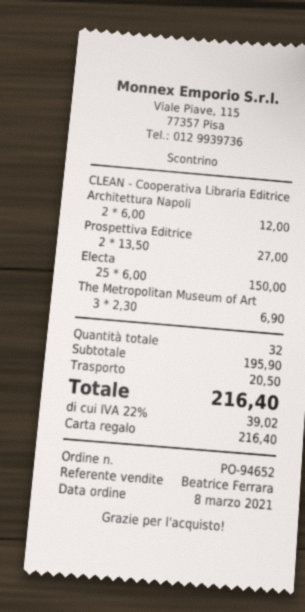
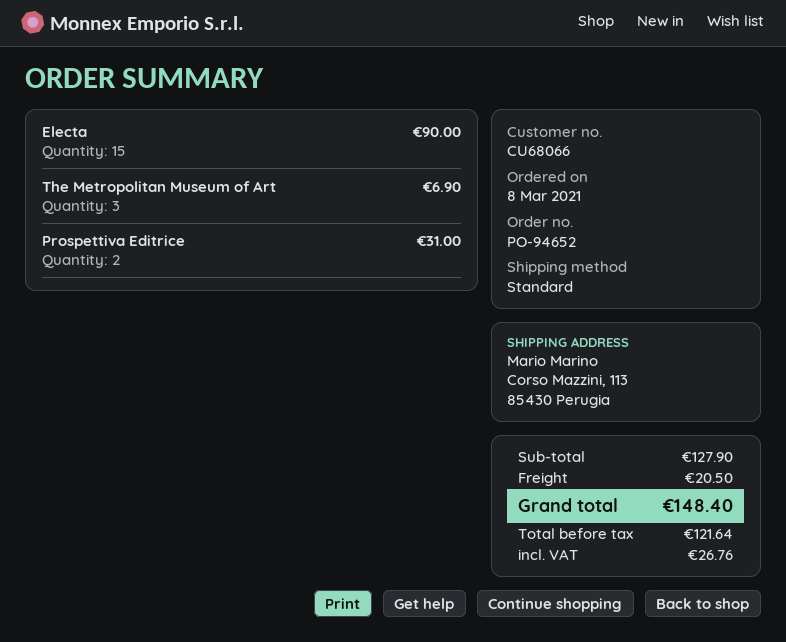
CLEAN - Cooperativa Libraria Editrice Architettura Napoli: 2 for 12.00 -> none
Prospettiva Editrice: 2 for 27.00 -> 2 for 31.00
Electa: 25 for 150.00 -> 15 for 90.00
subtotal: 195.90 -> 127.90
tax: 39.02 -> 26.76
total: 216.40 -> 148.40

